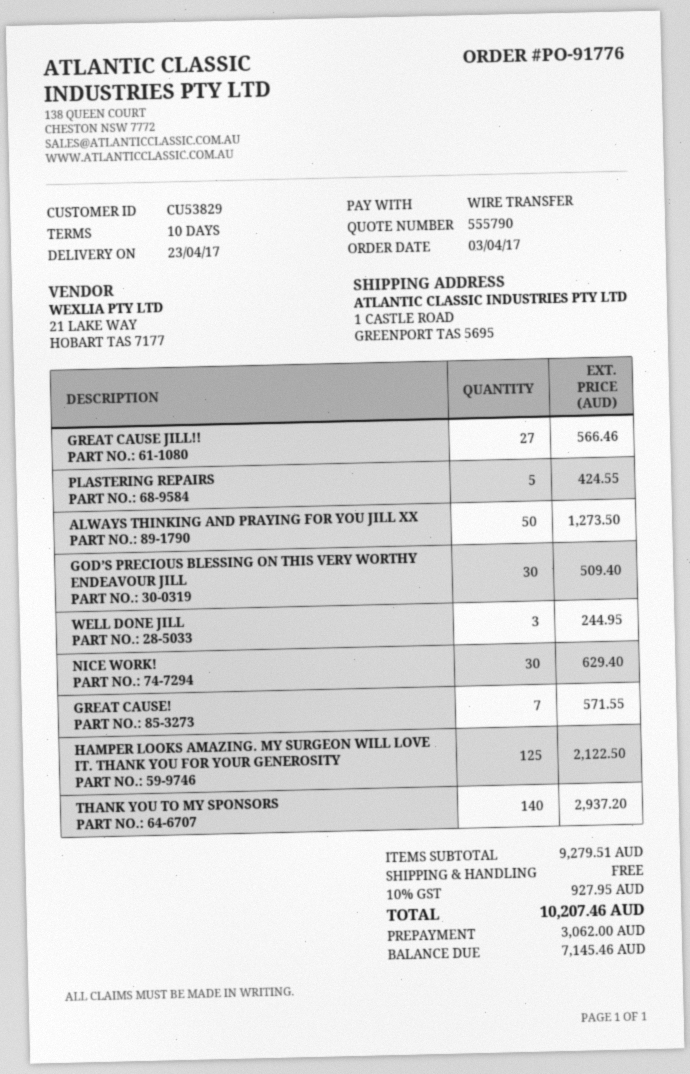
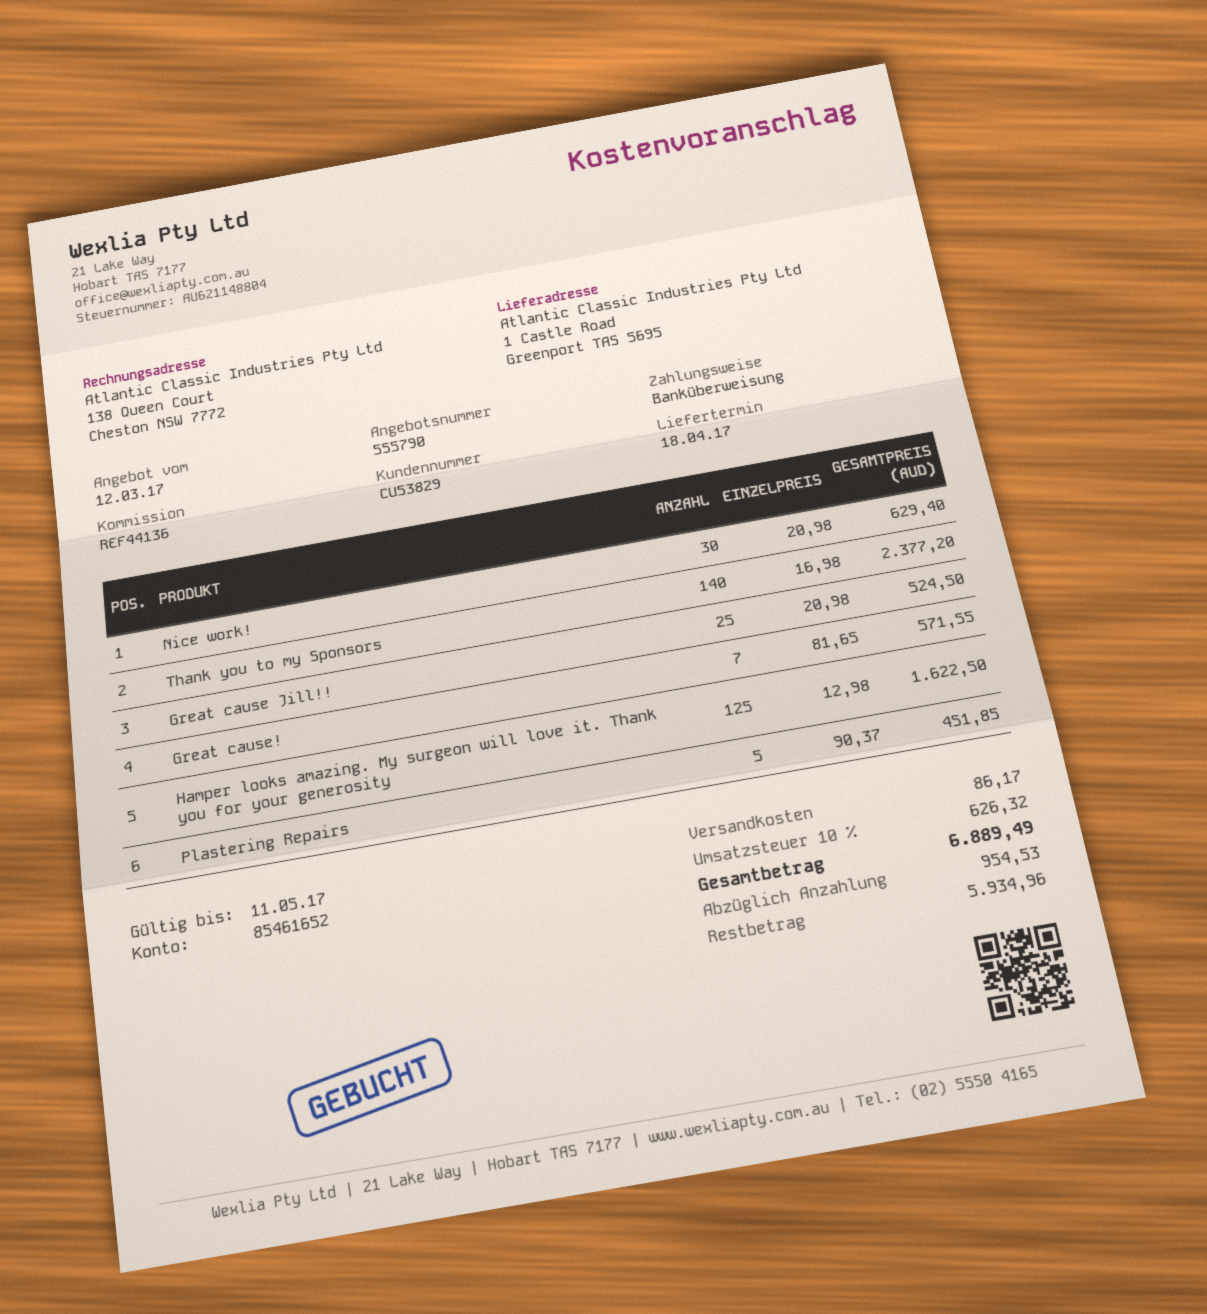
delivery date: 2017-04-23 -> 2017-04-18
GREAT CAUSE JILL!!: 27 for 566.46 -> 25 for 524.50
PLASTERING REPAIRS: 5 for 424.55 -> 5 for 451.85
ALWAYS THINKING AND PRAYING FOR YOU JILL XX: 50 for 1273.50 -> none
GOD’S PRECIOUS BLESSING ON THIS VERY WORTHY ENDEAVOUR JILL: 30 for 509.40 -> none
WELL DONE JILL: 3 for 244.95 -> none
HAMPER LOOKS AMAZING. MY SURGEON WILL LOVE IT. THANK YOU FOR YOUR GENEROSITY: 125 for 2122.50 -> 125 for 1622.50
THANK YOU TO MY SPONSORS: 140 for 2937.20 -> 140 for 2377.20
shipping: 0.00 -> 86.17
tax: 10% = 927.95 -> 10% = 626.32
total: 10207.46 -> 6889.49
deposit: 3062.00 -> 954.53
balance: 7145.46 -> 5934.96

